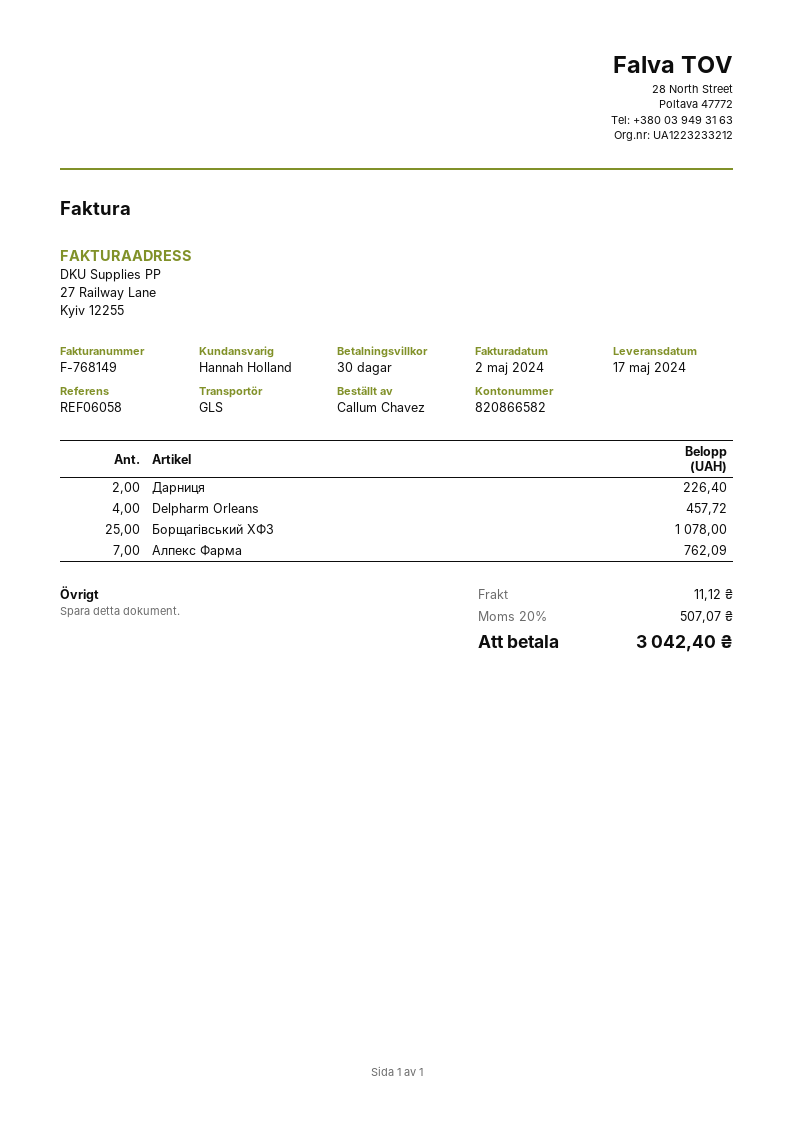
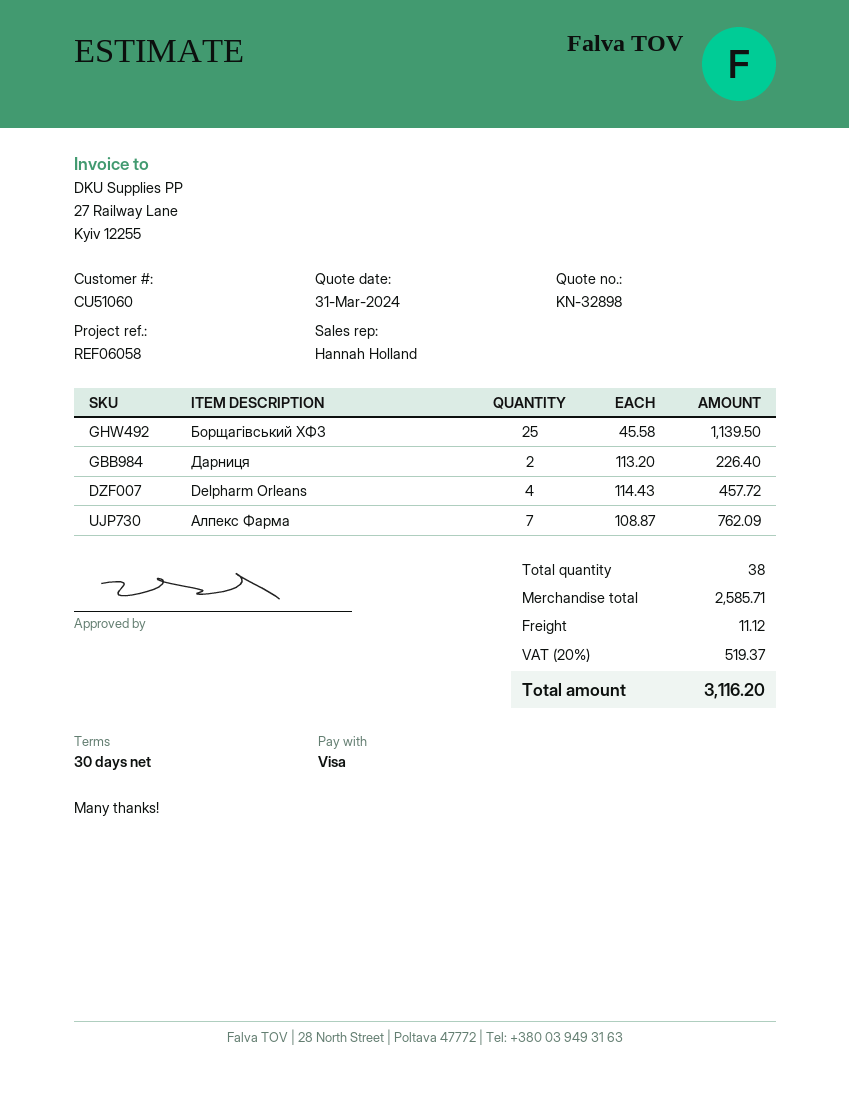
Борщагівський ХФЗ: 25 for 1078.00 -> 25 for 1139.50
tax: 20% = 507.07 -> 20% = 519.37
total: 3042.40 -> 3116.20

